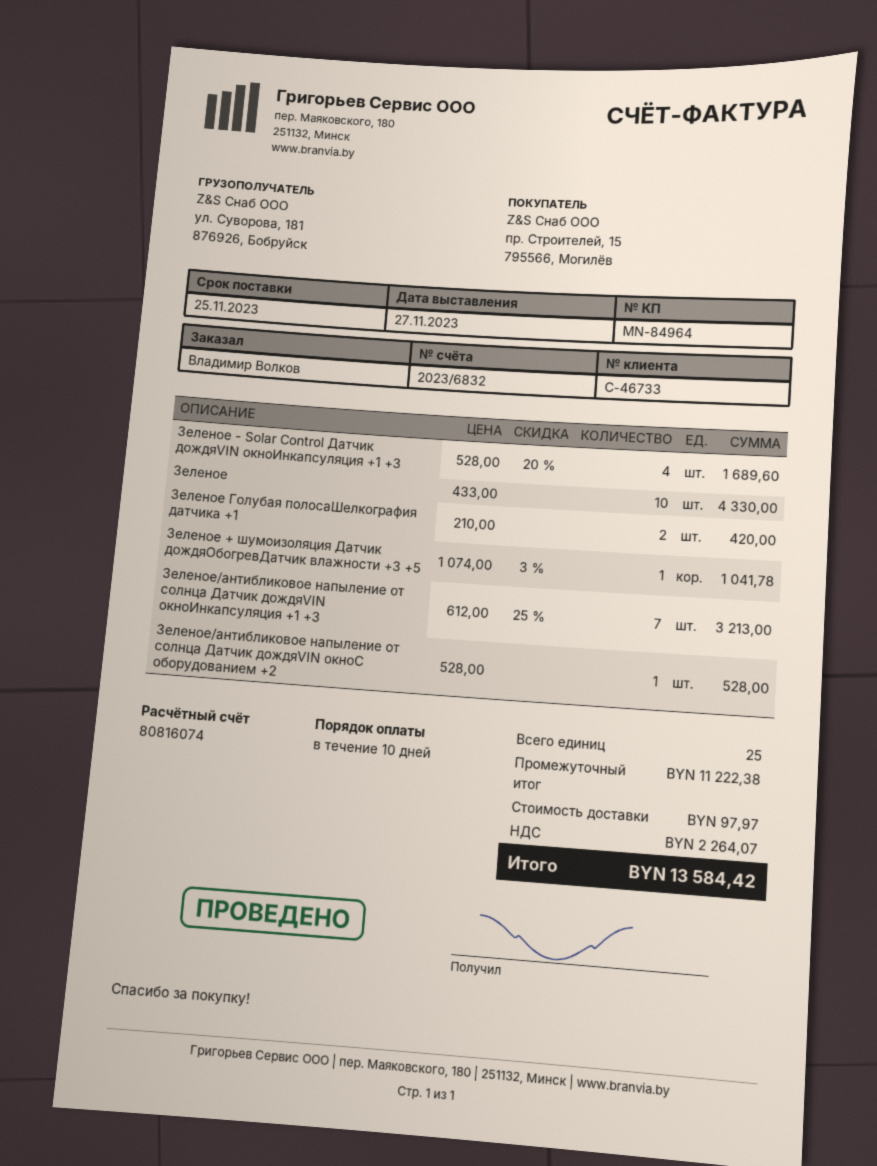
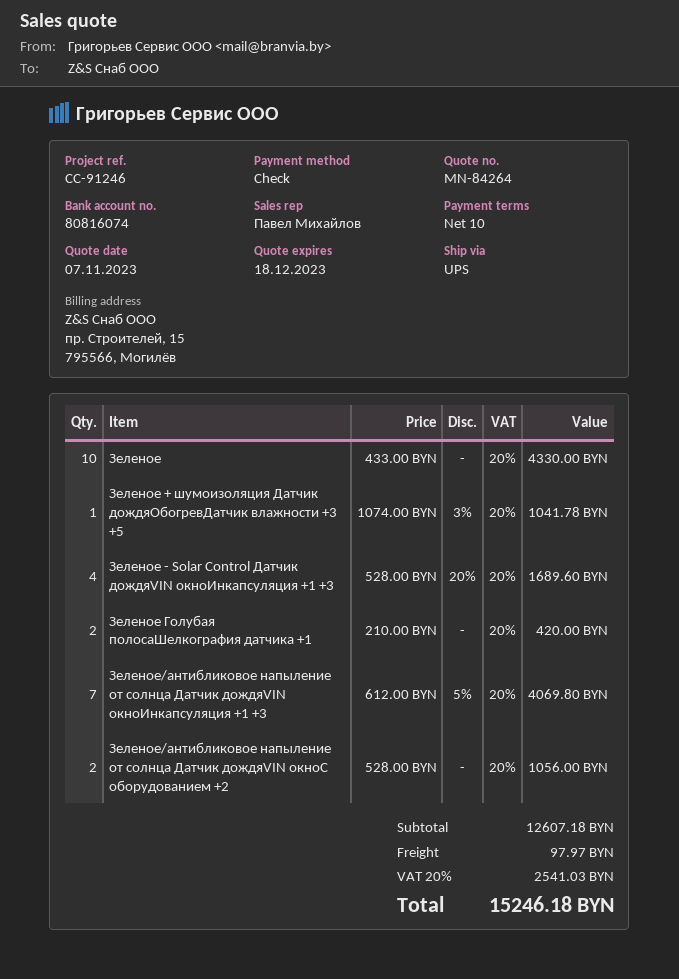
quote number: MN-84964 -> MN-84264
Зеленое/антибликовое напыление от солнца Датчик дождяVIN окноИнкапсуляция +1 +3: 7 x 612.00 - 25% = 3213.00 -> 7 x 612.00 - 5% = 4069.80
Зеленое/антибликовое напыление от солнца Датчик дождяVIN окноС оборудованием +2: 1 x 528.00 = 528.00 -> 2 x 528.00 = 1056.00
subtotal: 11222.38 -> 12607.18
tax: 2264.07 -> 2541.03
total: 13584.42 -> 15246.18

